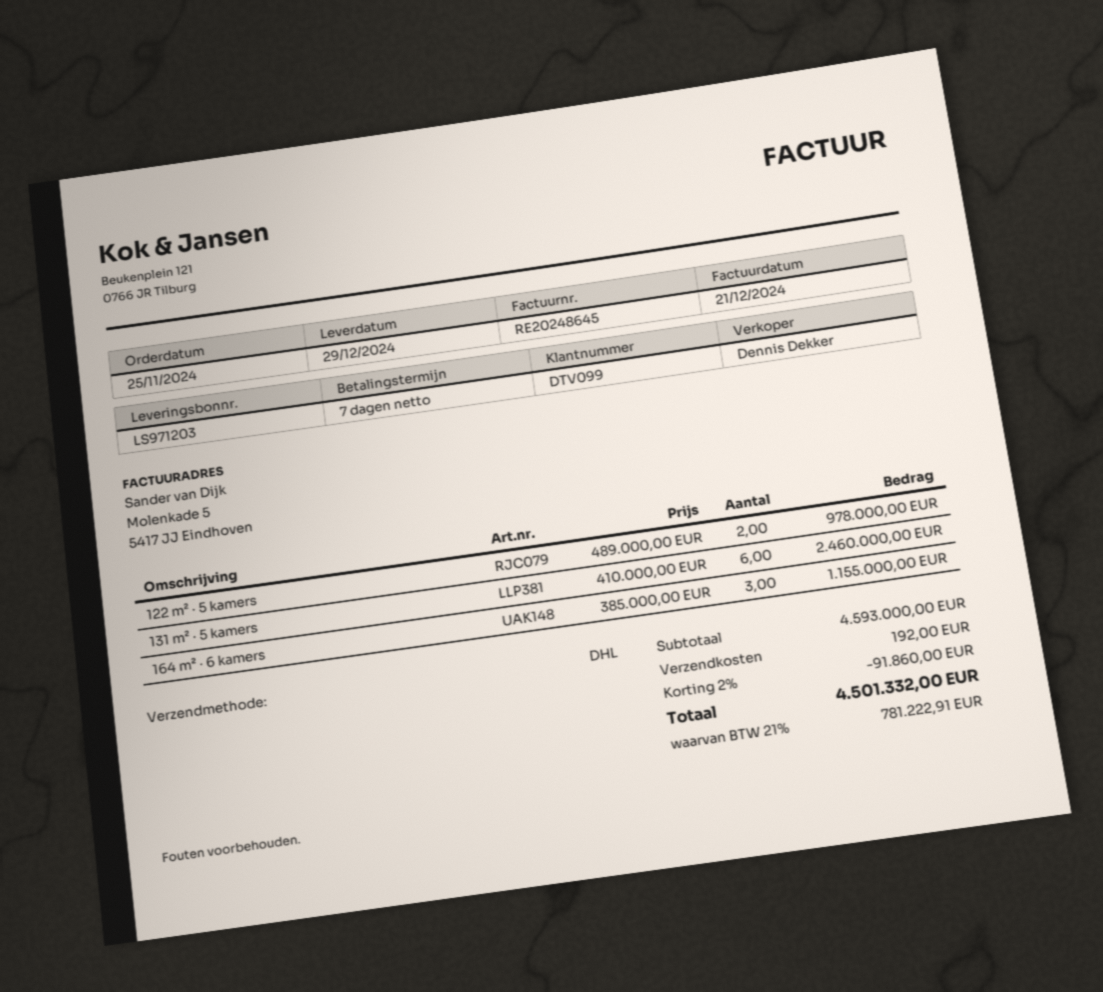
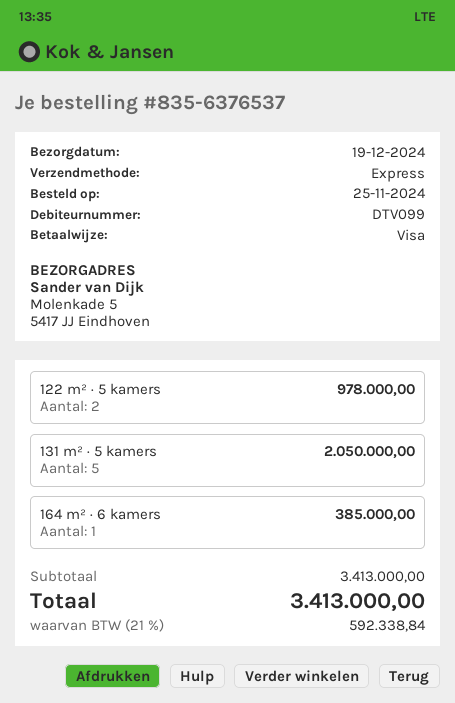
delivery date: 2024-12-29 -> 2024-12-19
shipping method: DHL -> express
131 m² · 5 kamers: 6 for 2460000.00 -> 5 for 2050000.00
164 m² · 6 kamers: 3 for 1155000.00 -> 1 for 385000.00
subtotal: 4593000.00 -> 3413000.00
discount: 2% = 91860.00 -> none
shipping: 192.00 -> none
tax: 21% = 781222.91 -> 21% = 592338.84
total: 4501332.00 -> 3413000.00

